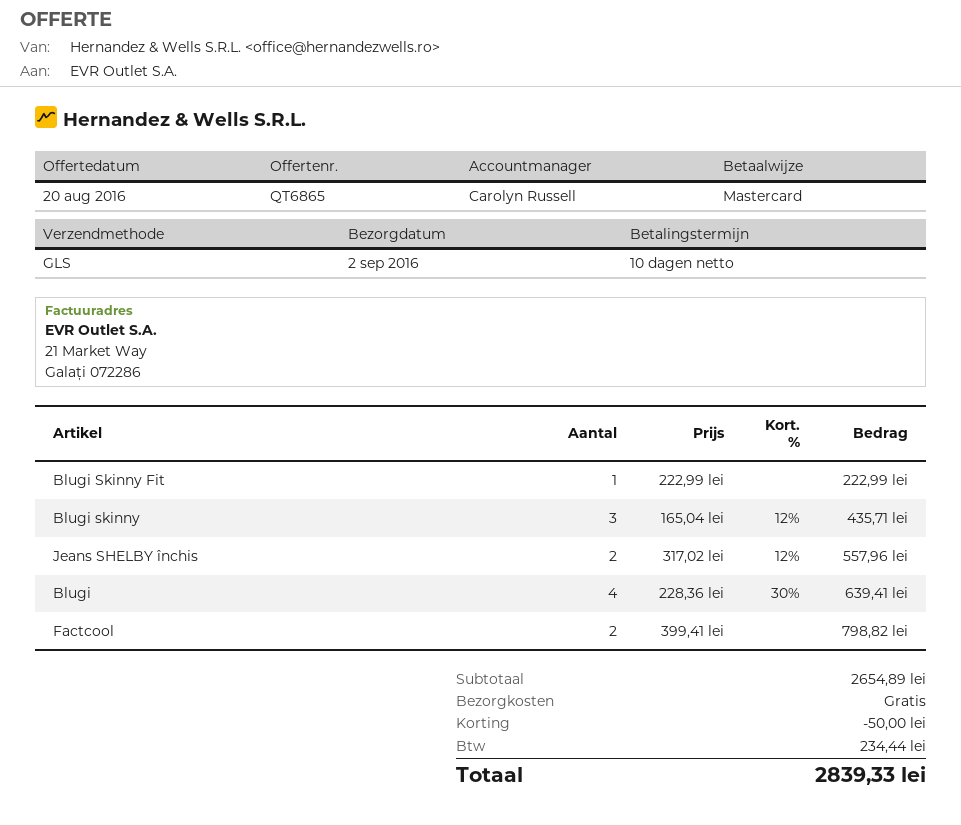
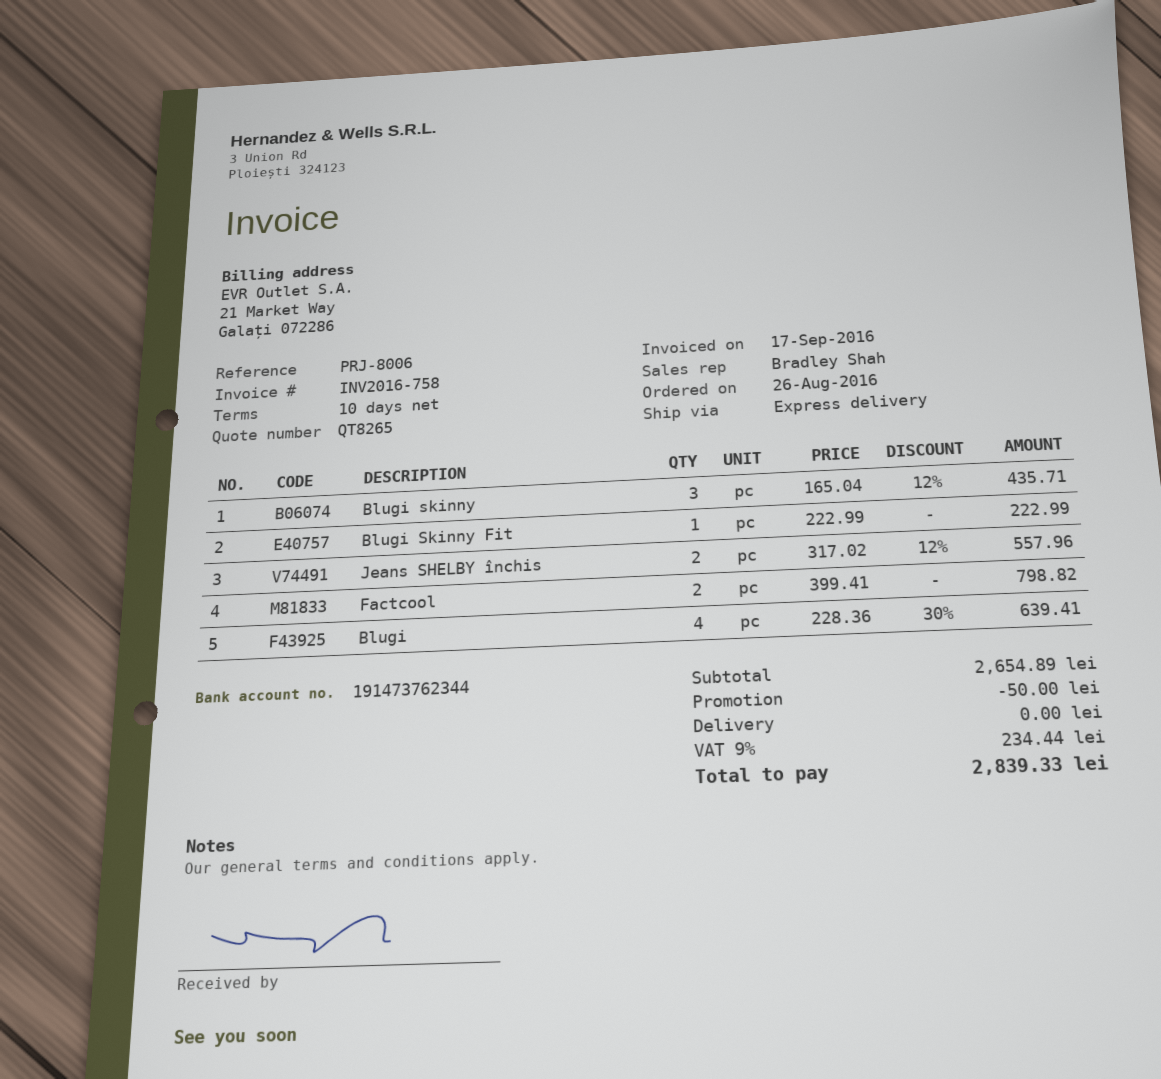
quote number: QT6865 -> QT8265
sales rep: Carolyn Russell -> Bradley Shah
shipping method: GLS -> express

